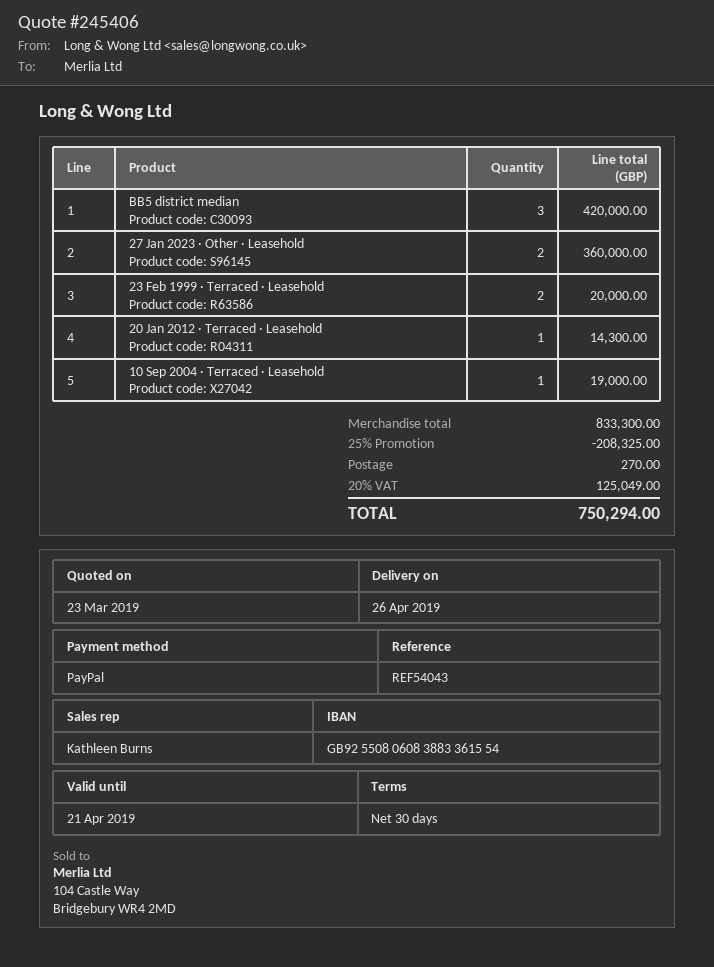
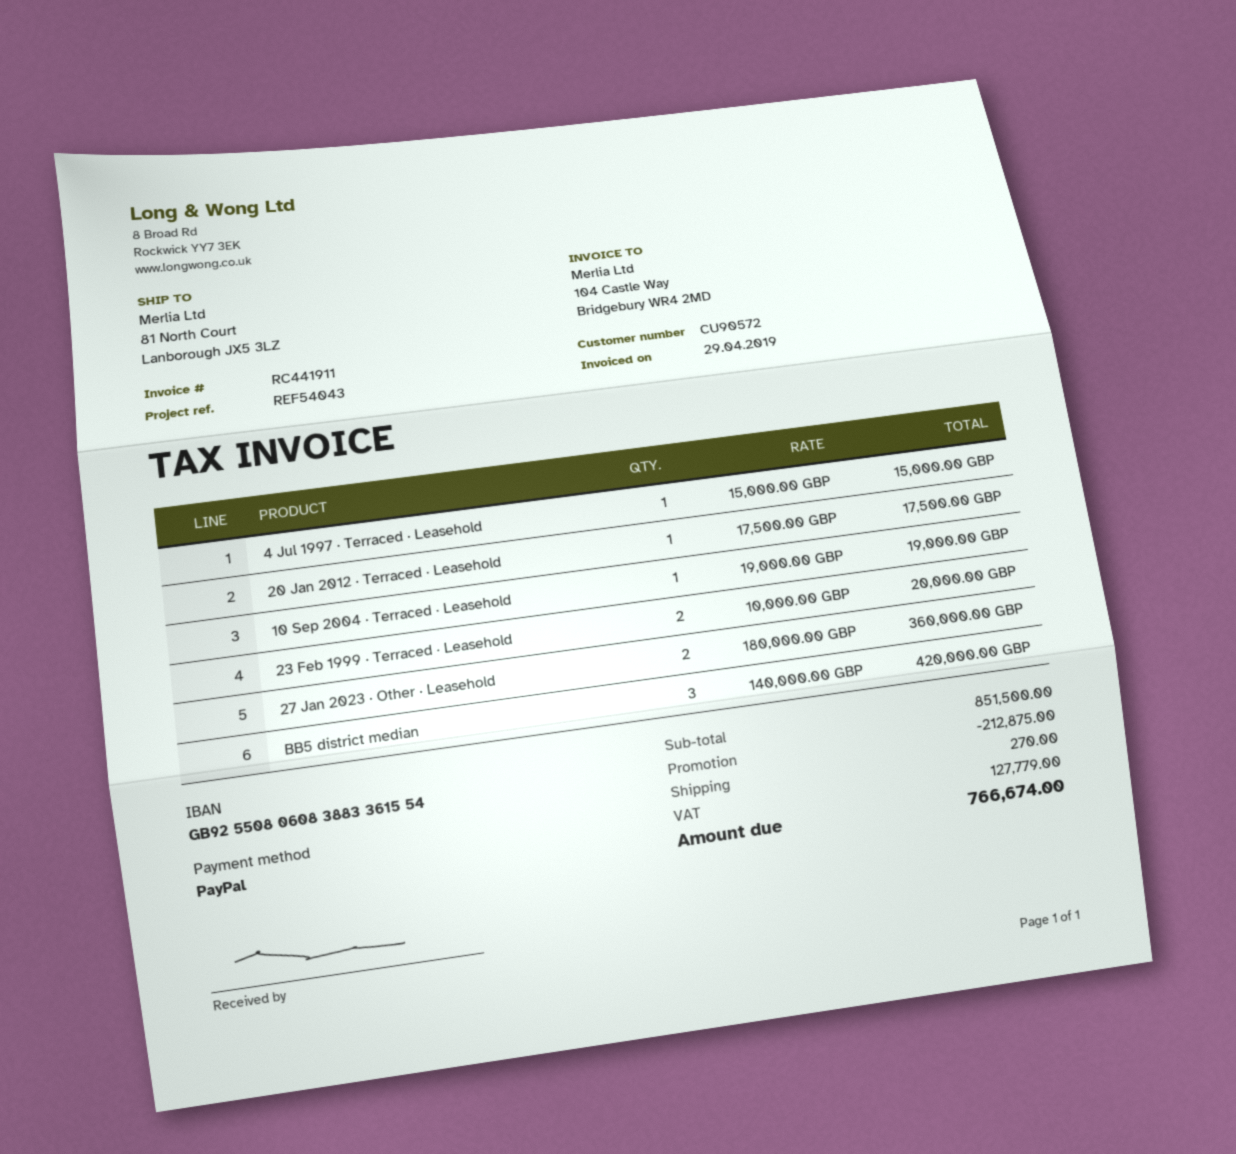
20 Jan 2012 · Terraced · Leasehold: 1 for 14300.00 -> 1 for 17500.00
4 Jul 1997 · Terraced · Leasehold: none -> 1 for 15000.00
subtotal: 833300.00 -> 851500.00
discount: 208325.00 -> 212875.00
tax: 125049.00 -> 127779.00
total: 750294.00 -> 766674.00

